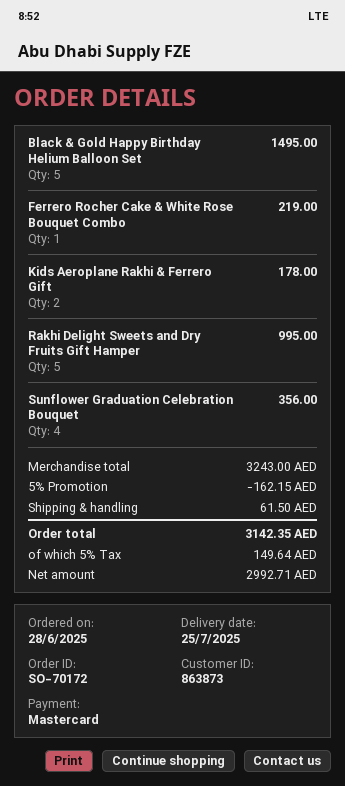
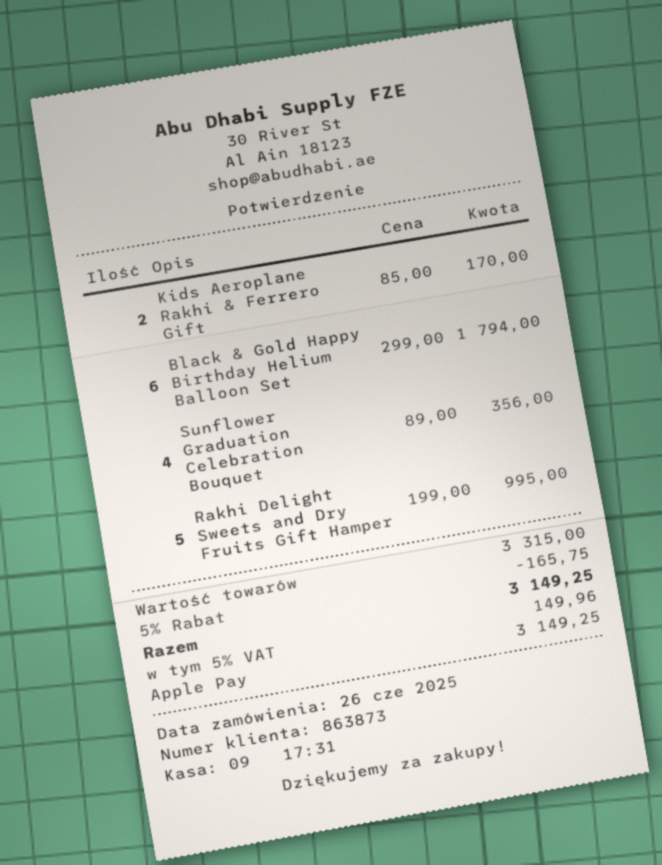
order date: 2025-06-28 -> 2025-06-26
payment method: Mastercard -> Apple Pay
Black & Gold Happy Birthday Helium Balloon Set: 5 for 1495.00 -> 6 for 1794.00
Ferrero Rocher Cake & White Rose Bouquet Combo: 1 for 219.00 -> none
Kids Aeroplane Rakhi & Ferrero Gift: 2 for 178.00 -> 2 for 170.00
subtotal: 3243.00 -> 3315.00
discount: 5% = 162.15 -> 5% = 165.75
shipping: 61.50 -> none
tax: 5% = 149.64 -> 5% = 149.96
total: 3142.35 -> 3149.25

